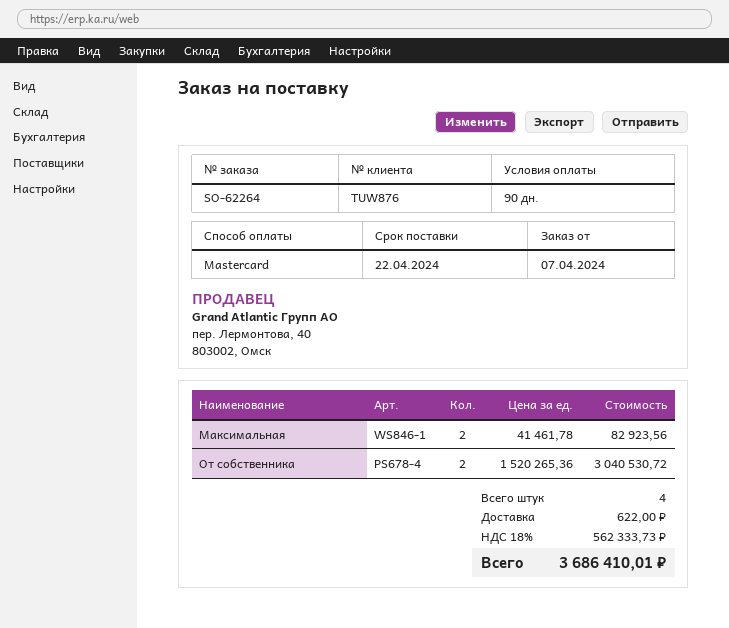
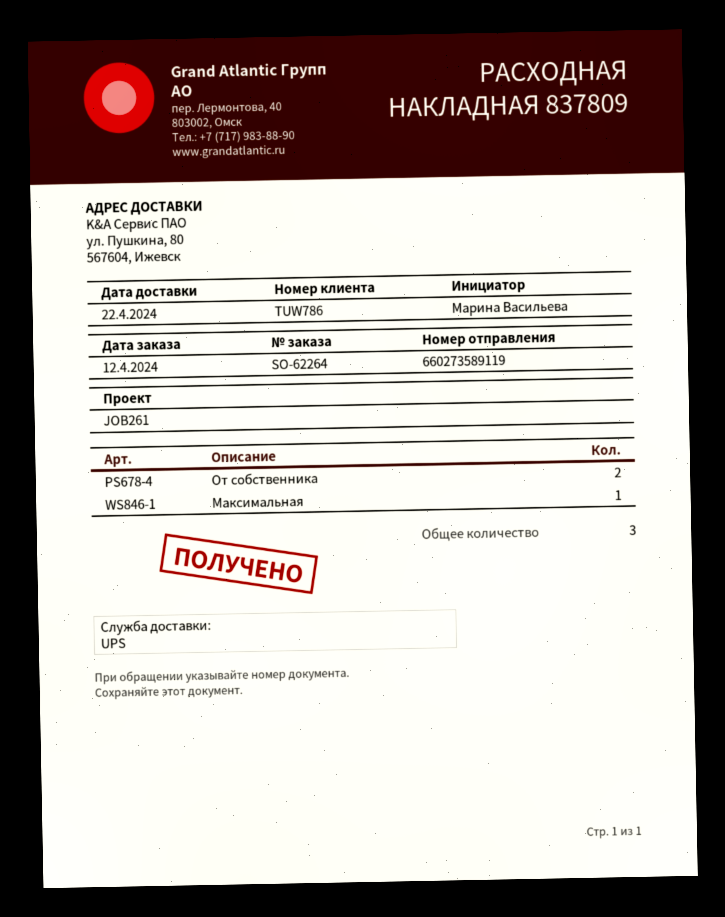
order date: 2024-04-07 -> 2024-04-12
customer number: TUW876 -> TUW786
Максимальная: 2 -> 1
total quantity: 4 -> 3

